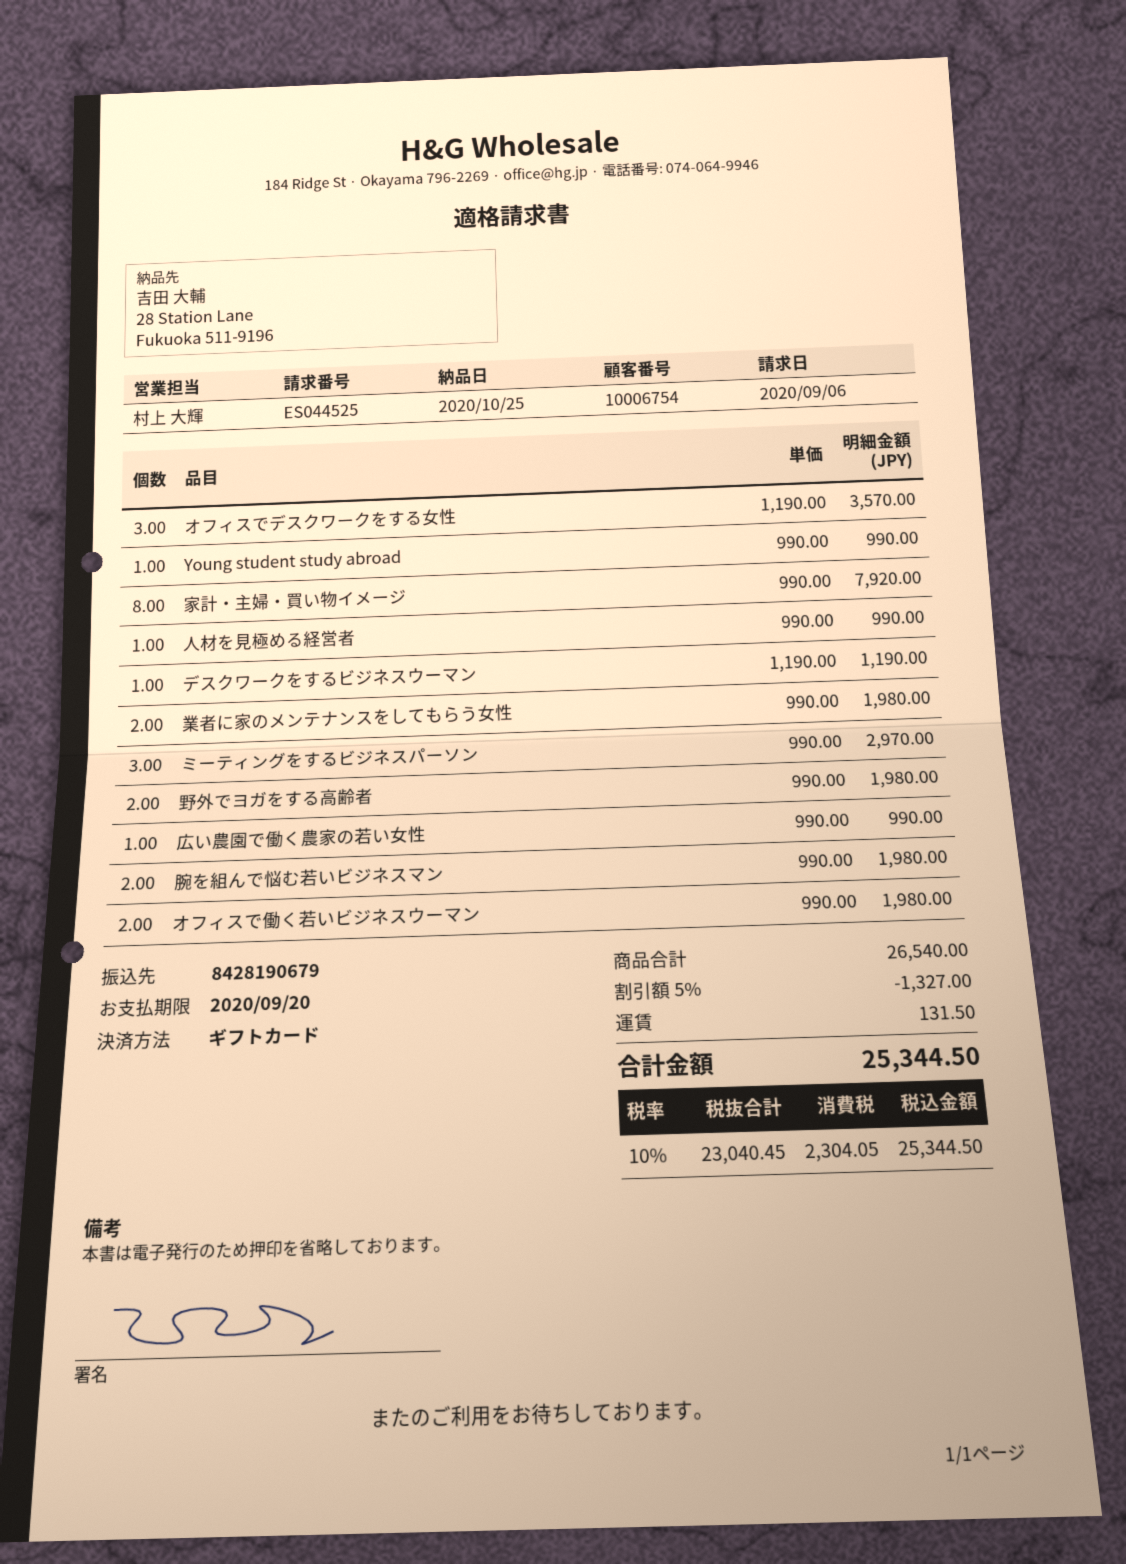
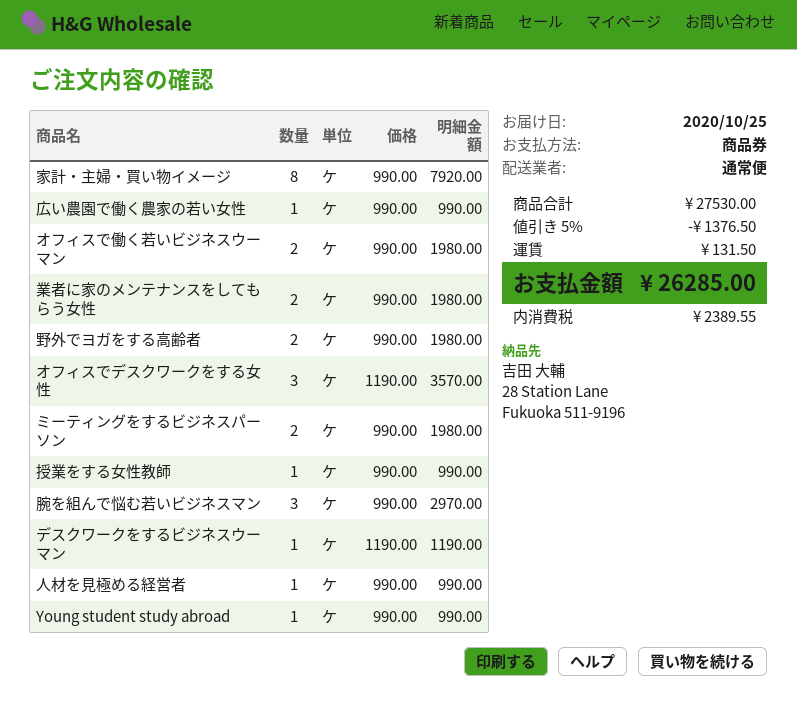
ミーティングをするビジネスパーソン: 3 x 990.00 = 2970.00 -> 2 x 990.00 = 1980.00
腕を組んで悩む若いビジネスマン: 2 x 990.00 = 1980.00 -> 3 x 990.00 = 2970.00
授業をする女性教師: none -> 1 x 990.00 = 990.00
subtotal: 26540.00 -> 27530.00
discount: 5% = 1327.00 -> 5% = 1376.50
tax: 2304.05 -> 2389.55
total: 25344.50 -> 26285.00

